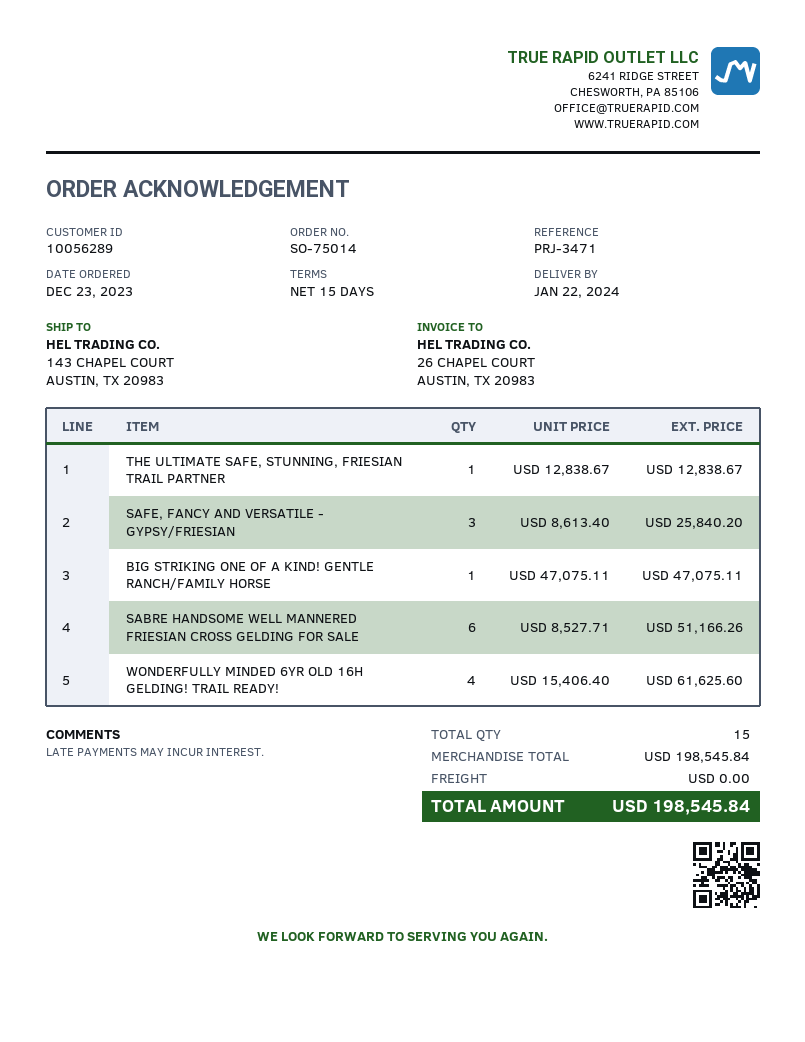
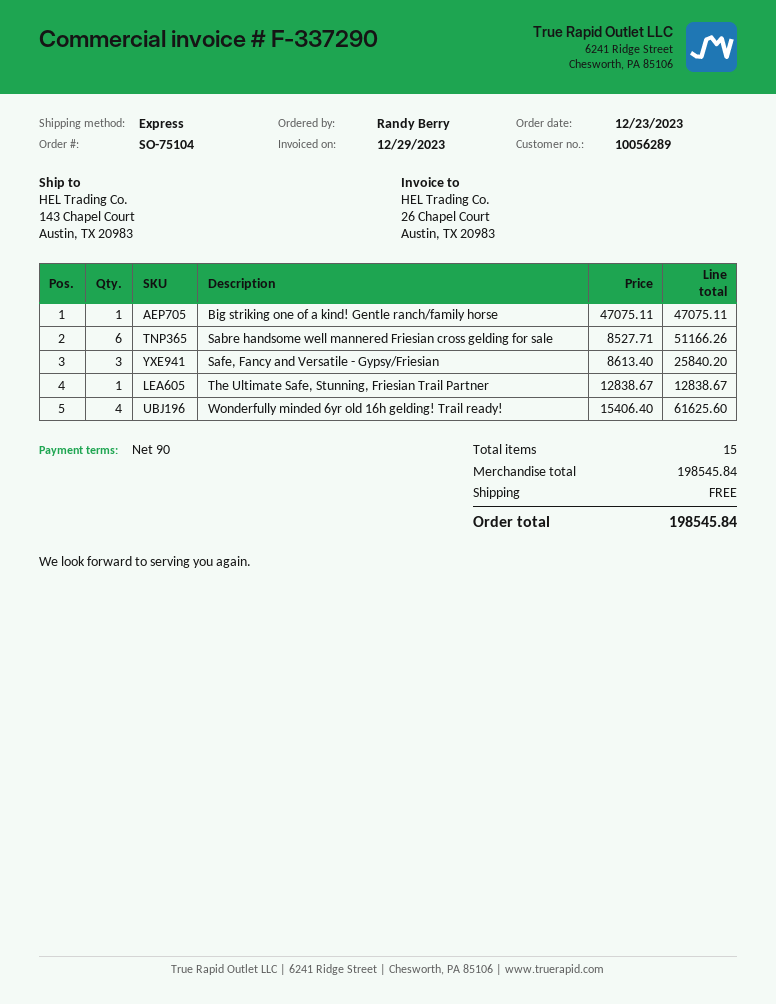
order number: SO-75014 -> SO-75104
payment terms: 15 days -> 90 days

